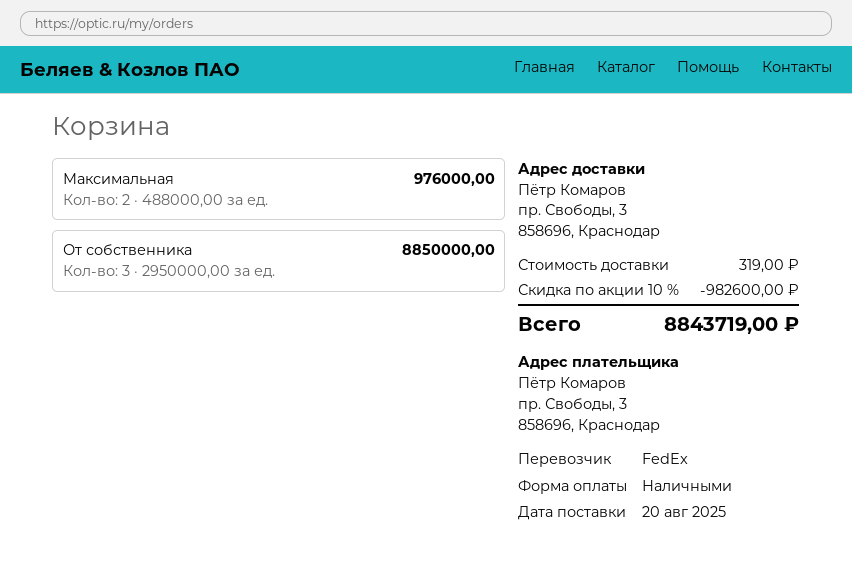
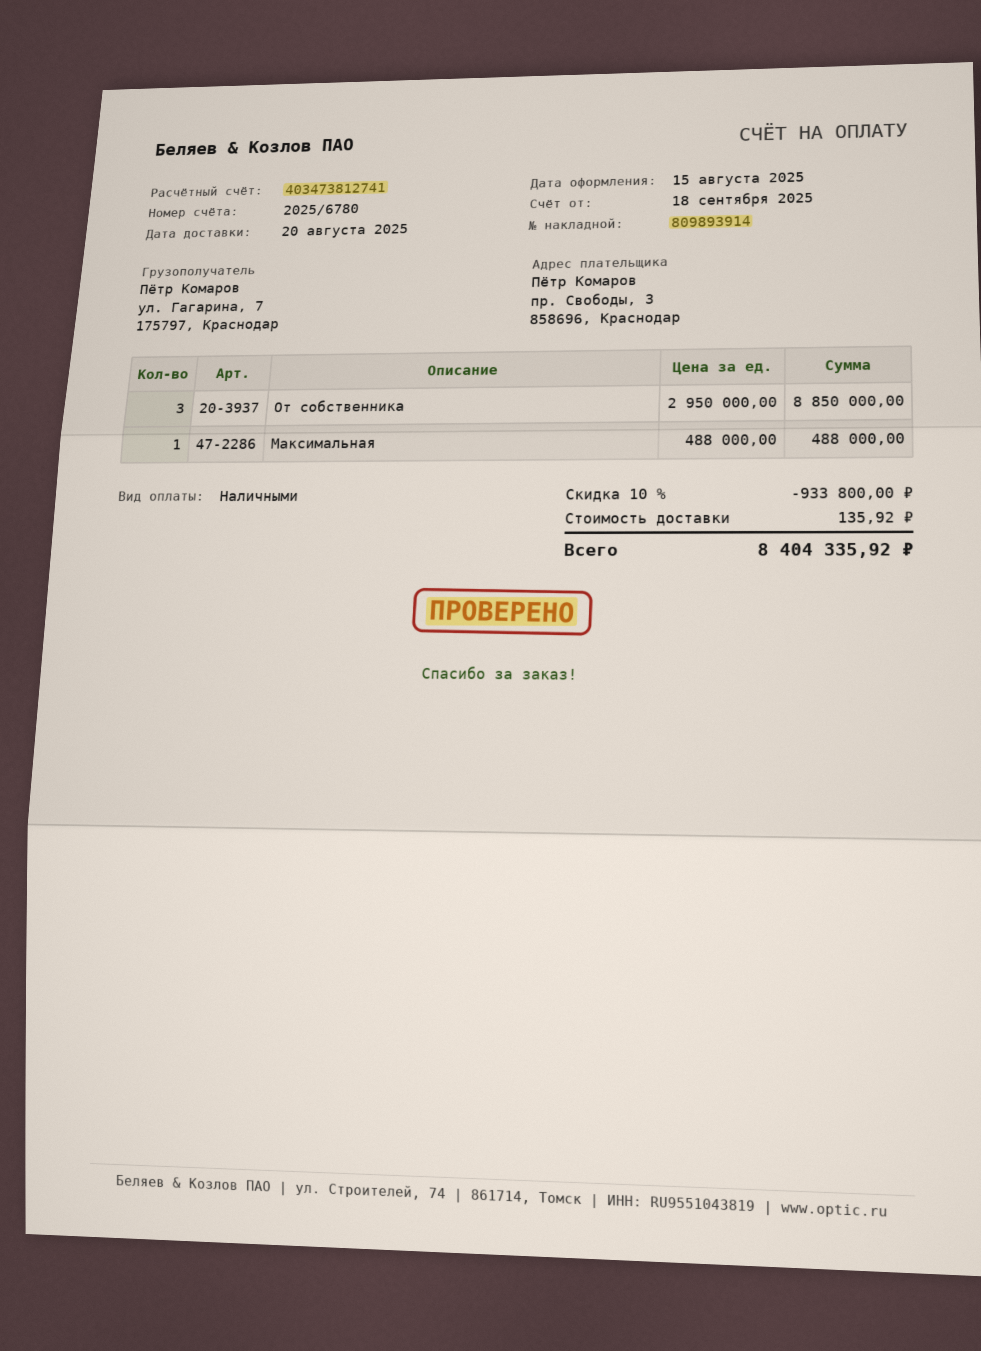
ship to: пр. Свободы, 3, 858696, Краснодар -> ул. Гагарина, 7, 175797, Краснодар
Максимальная: 2 x 488000.00 = 976000.00 -> 1 x 488000.00 = 488000.00
discount: 10% = 982600.00 -> 10% = 933800.00
shipping: 319.00 -> 135.92
total: 8843719.00 -> 8404335.92

